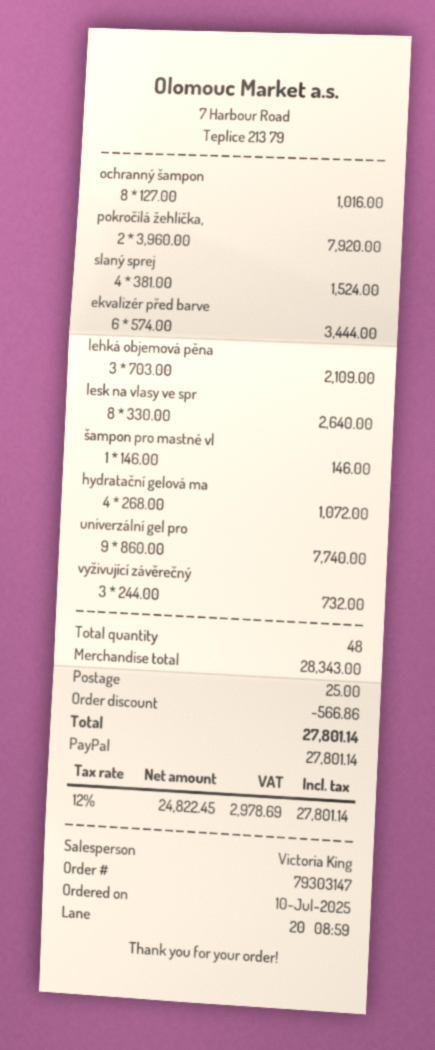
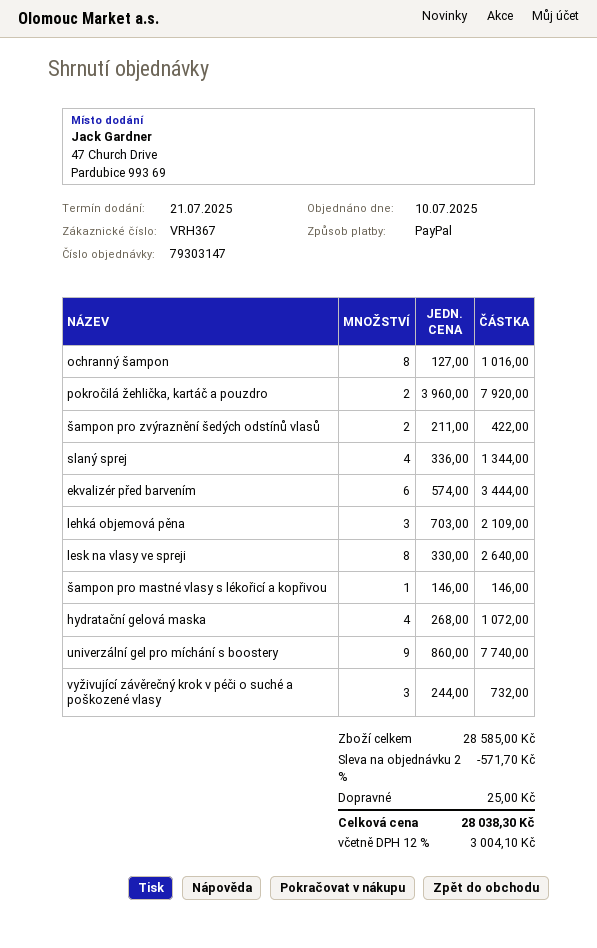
slaný sprej: 4 x 381.00 = 1524.00 -> 4 x 336.00 = 1344.00
šampon pro zvýraznění šedých odstínů vlasů: none -> 2 x 211.00 = 422.00
subtotal: 28343.00 -> 28585.00
discount: 566.86 -> 571.70
tax: 12% = 2978.69 -> 12% = 3004.10
total: 27801.14 -> 28038.30

